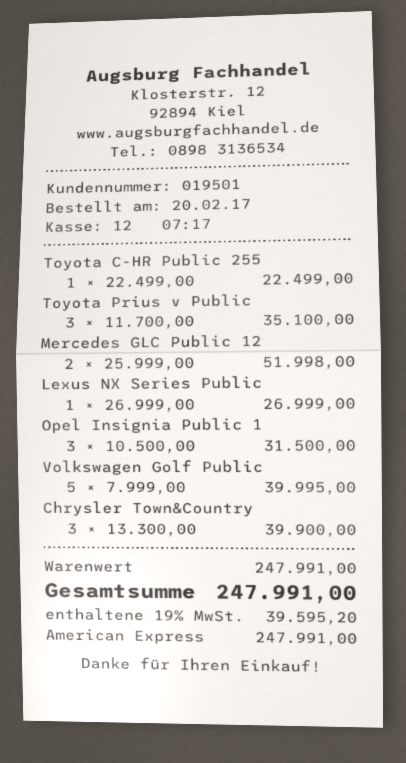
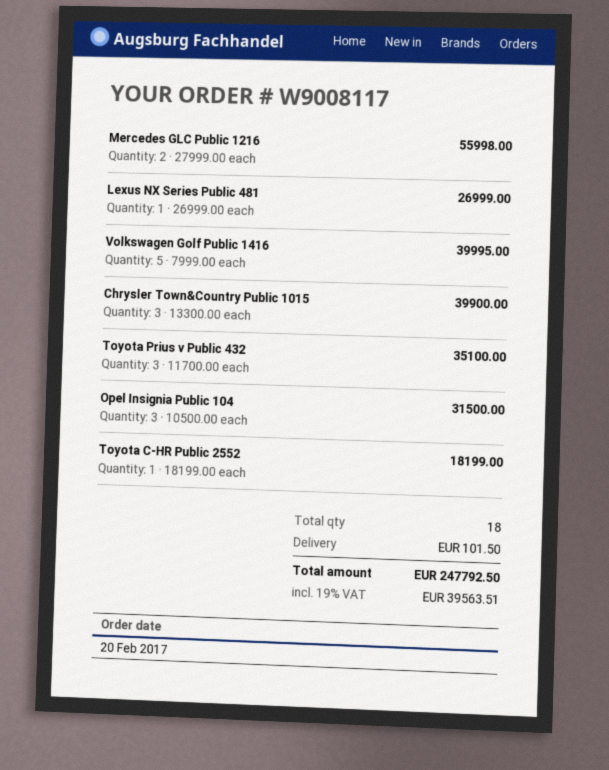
Toyota C-HR Public 255: 1 x 22499.00 = 22499.00 -> 1 x 18199.00 = 18199.00
Mercedes GLC Public 12: 2 x 25999.00 = 51998.00 -> 2 x 27999.00 = 55998.00
shipping: none -> 101.50
tax: 19% = 39595.20 -> 19% = 39563.51
total: 247991.00 -> 247792.50

